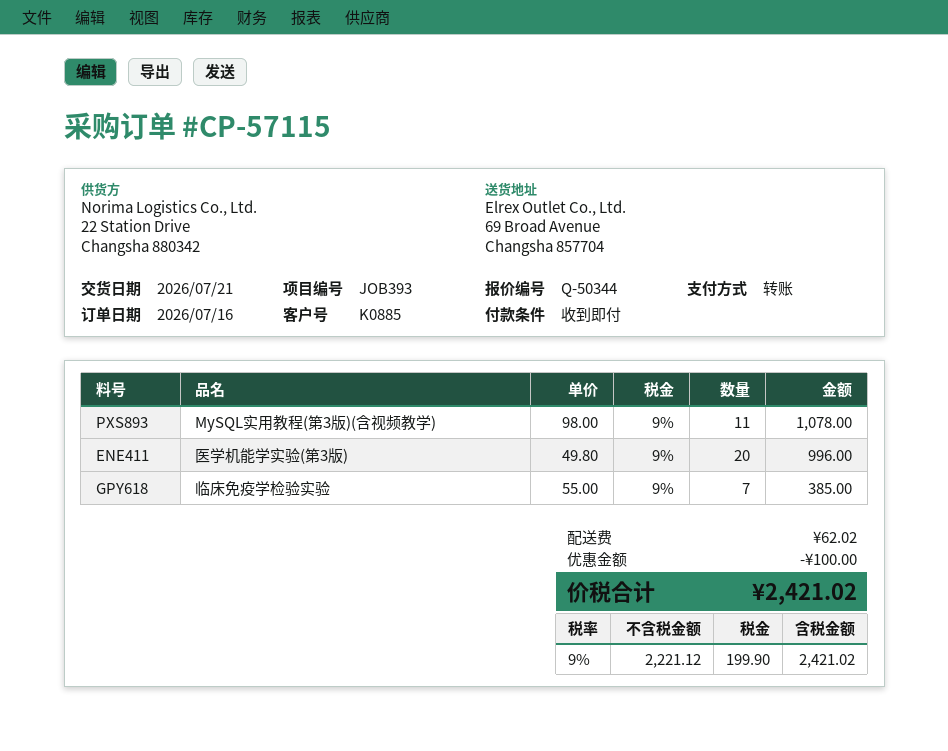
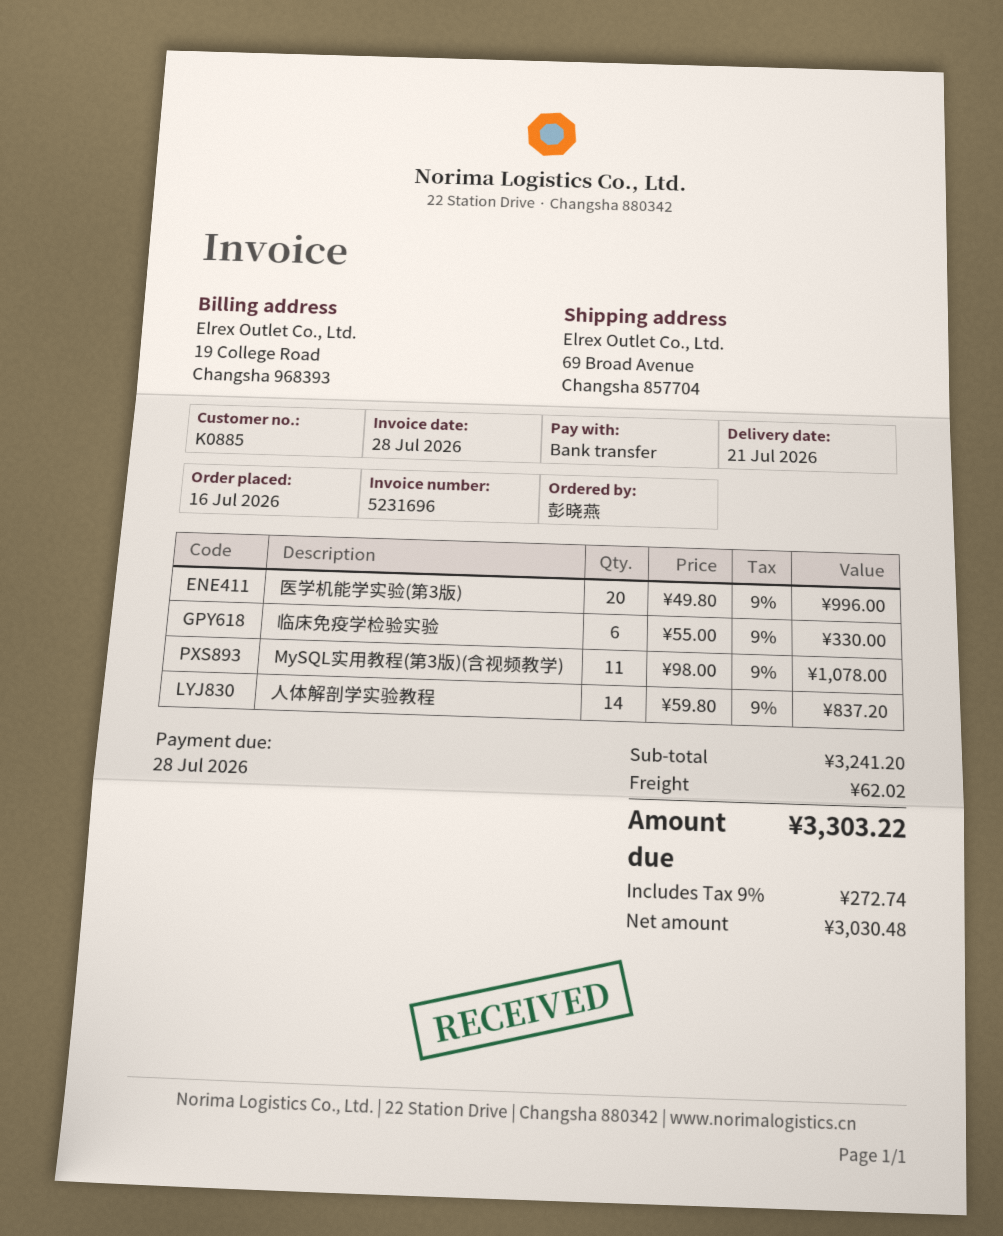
临床免疫学检验实验: 7 x 55.00 = 385.00 -> 6 x 55.00 = 330.00
人体解剖学实验教程: none -> 14 x 59.80 = 837.20
discount: 100.00 -> none
net: 2221.12 -> 3030.48
tax: 9% = 199.90 -> 9% = 272.74
total: 2421.02 -> 3303.22

